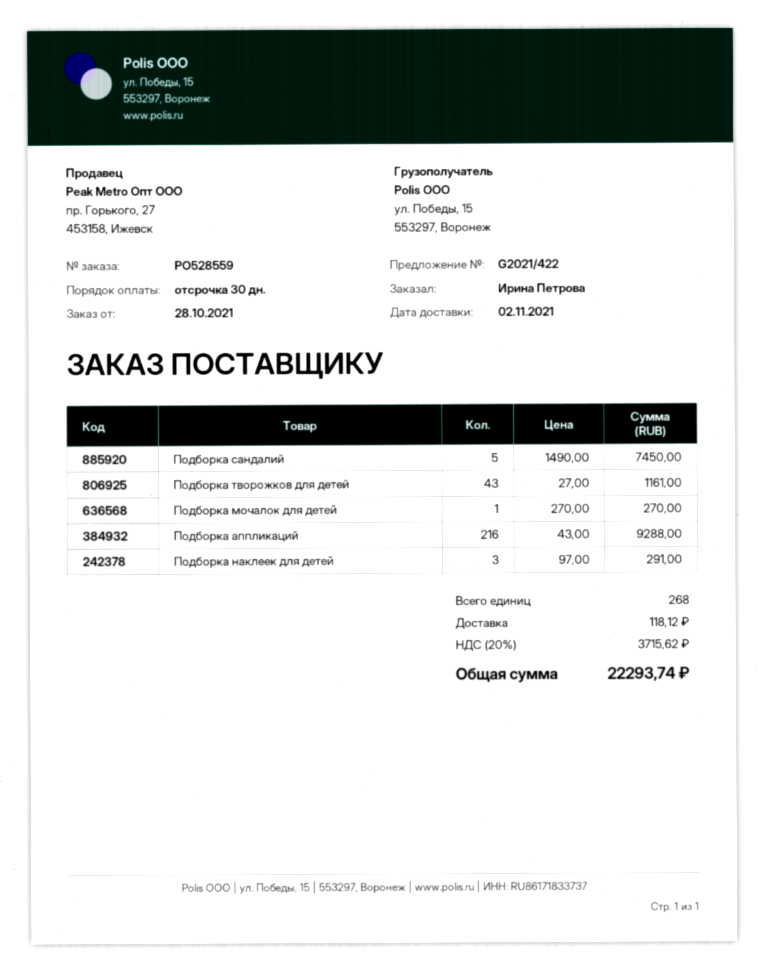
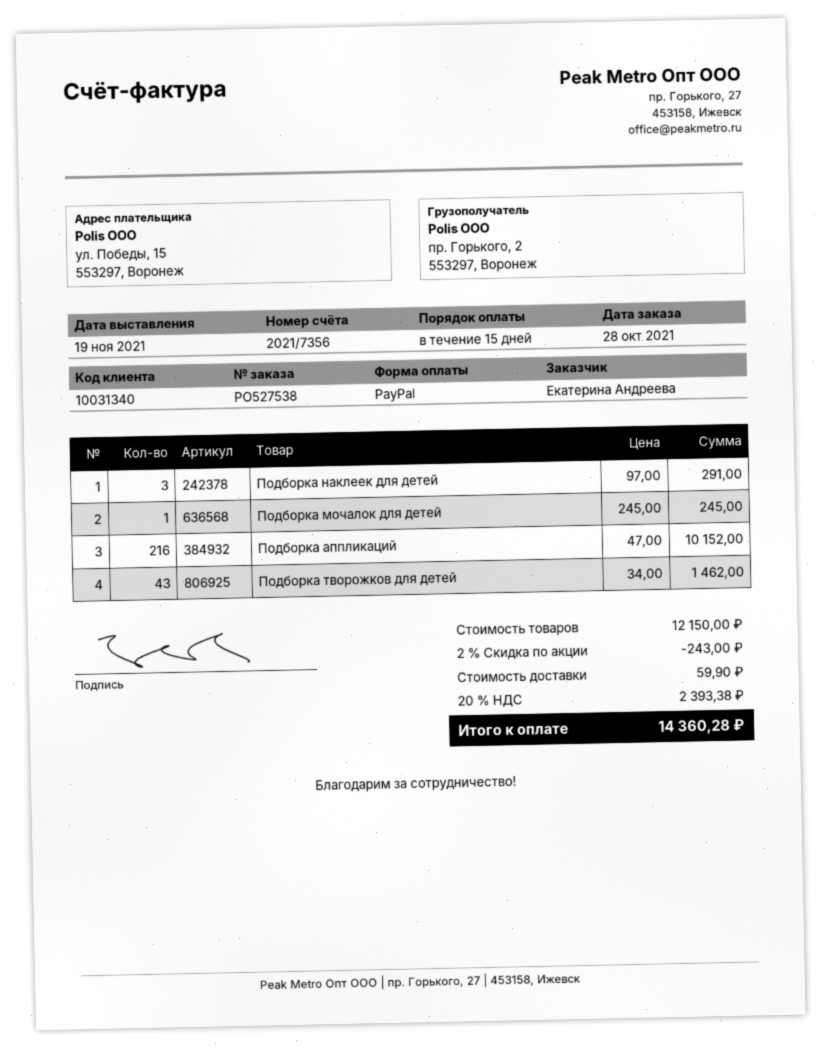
order number: PO528559 -> PO527538
payment terms: 30 days -> 15 days
ordered by: Ирина Петрова -> Екатерина Андреева
ship to: ул. Победы, 15, 553297, Воронеж -> пр. Горького, 2, 553297, Воронеж
Подборка сандалий: 5 x 1490.00 = 7450.00 -> none
Подборка творожков для детей: 43 x 27.00 = 1161.00 -> 43 x 34.00 = 1462.00
Подборка мочалок для детей: 1 x 270.00 = 270.00 -> 1 x 245.00 = 245.00
Подборка аппликаций: 216 x 43.00 = 9288.00 -> 216 x 47.00 = 10152.00
discount: none -> 2% = 243.00
shipping: 118.12 -> 59.90
tax: 20% = 3715.62 -> 20% = 2393.38
total: 22293.74 -> 14360.28

